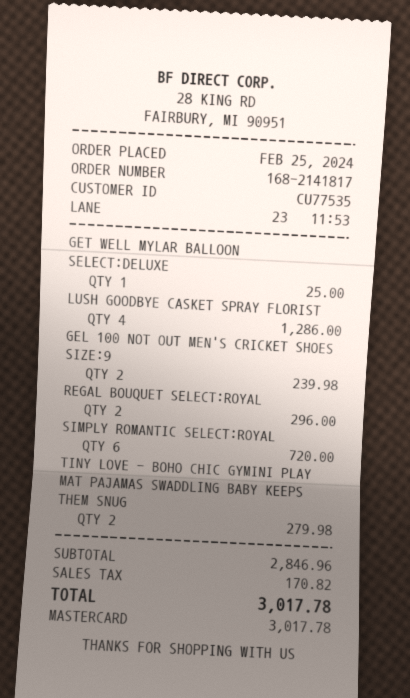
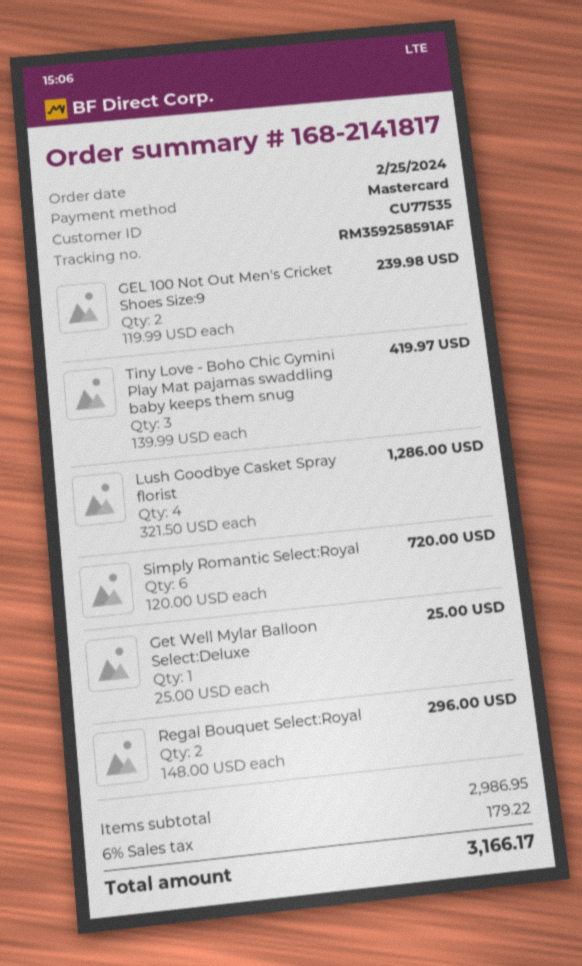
TINY LOVE - BOHO CHIC GYMINI PLAY MAT PAJAMAS SWADDLING BABY KEEPS THEM SNUG: 2 for 279.98 -> 3 for 419.97
subtotal: 2846.96 -> 2986.95
tax: 170.82 -> 179.22
total: 3017.78 -> 3166.17

